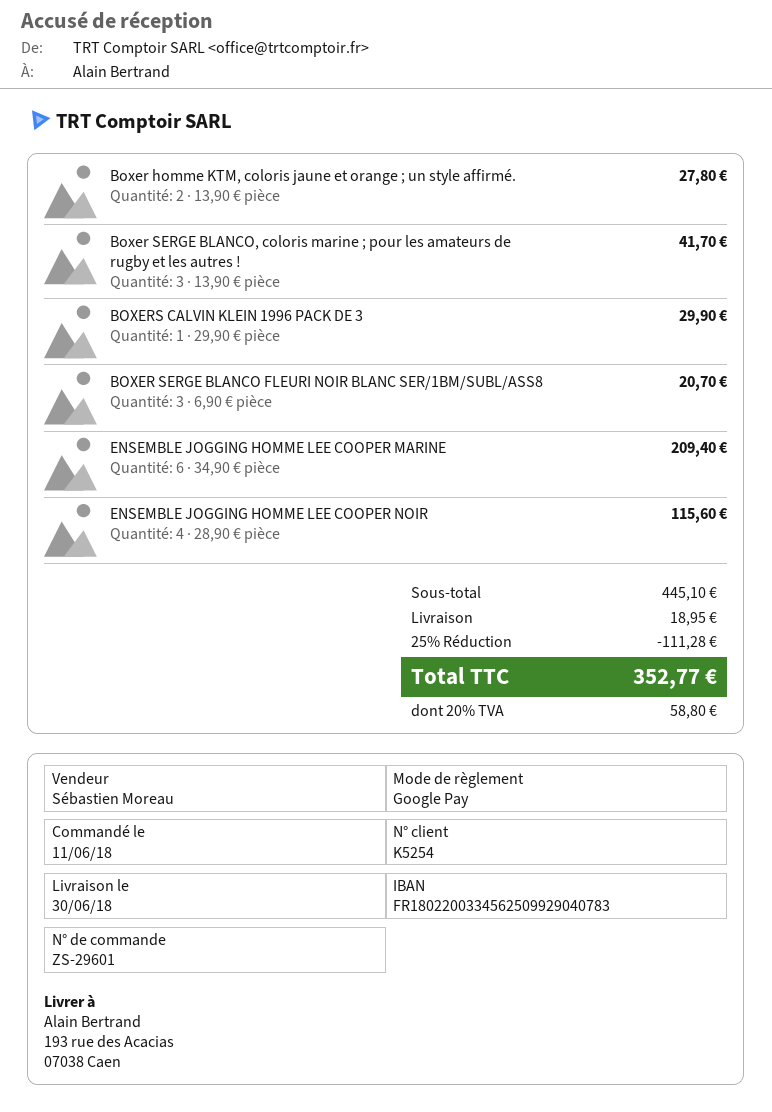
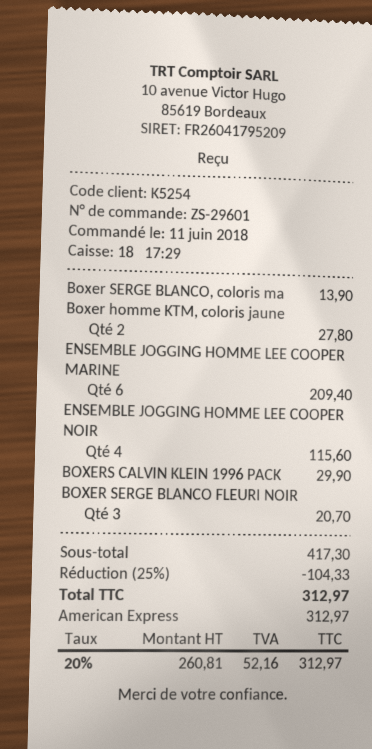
payment method: Google Pay -> American Express
Boxer SERGE BLANCO, coloris marine ; pour les amateurs de rugby et les autres !: 3 for 41.70 -> 1 for 13.90
subtotal: 445.10 -> 417.30
discount: 25% = 111.28 -> 25% = 104.33
shipping: 18.95 -> none
tax: 20% = 58.80 -> 20% = 52.16
total: 352.77 -> 312.97

